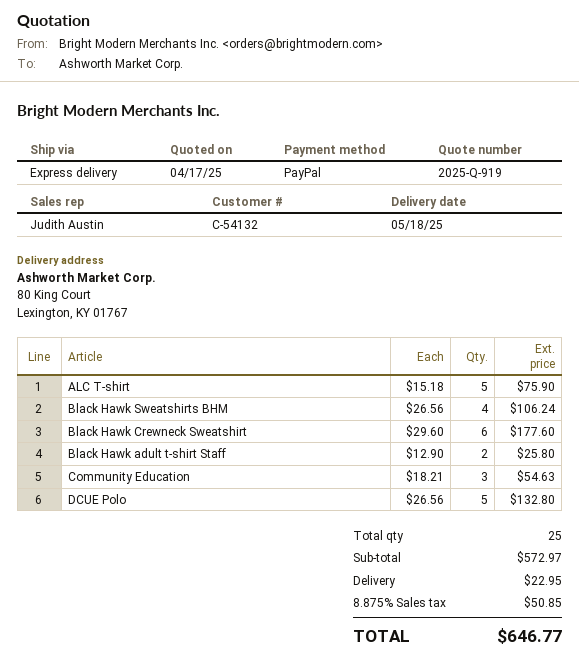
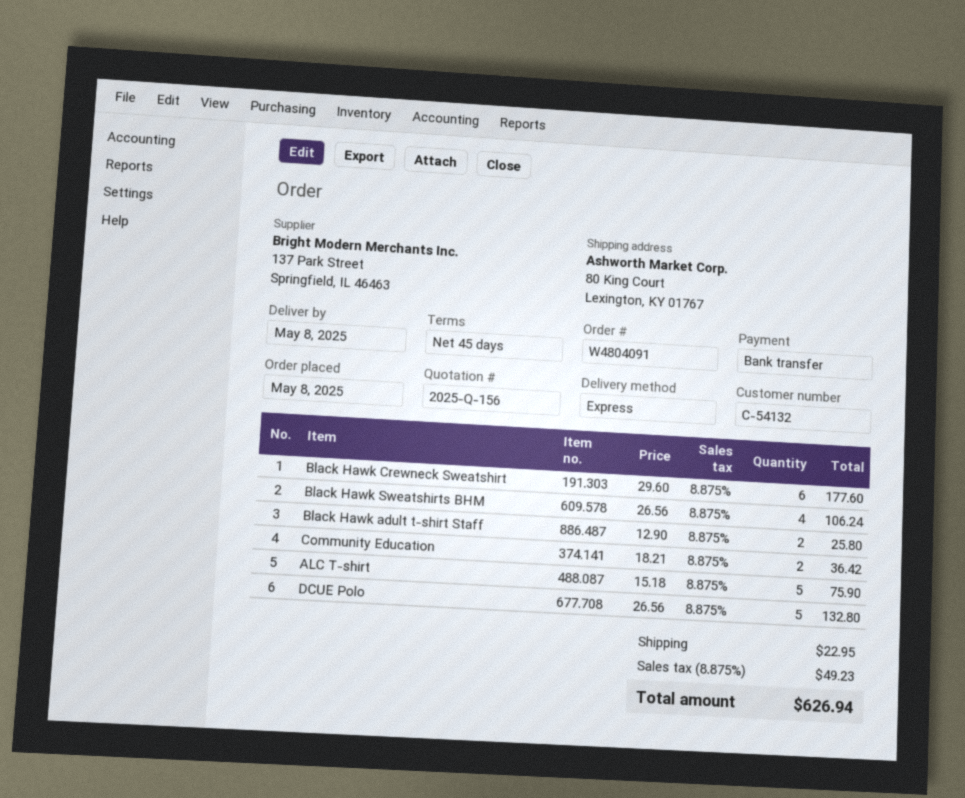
quote number: 2025-Q-919 -> 2025-Q-156
delivery date: 2025-05-18 -> 2025-05-08
payment method: PayPal -> bank transfer
Community Education: 3 x 18.21 = 54.63 -> 2 x 18.21 = 36.42
tax: 8.875% = 50.85 -> 8.875% = 49.23
total: 646.77 -> 626.94

